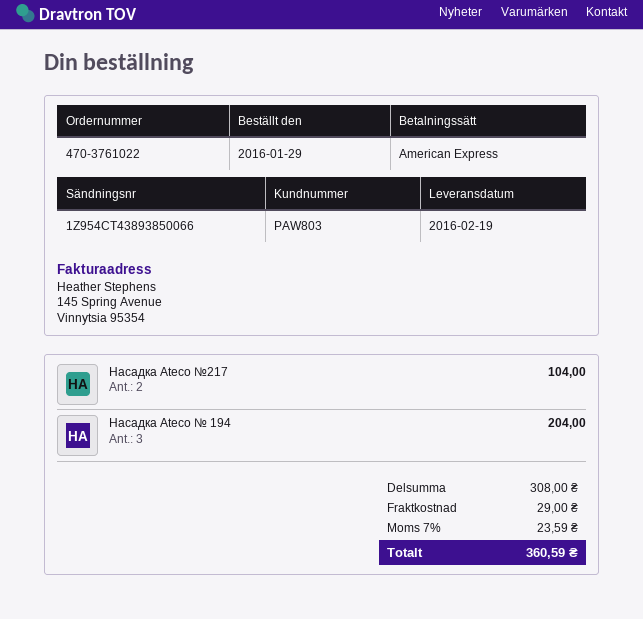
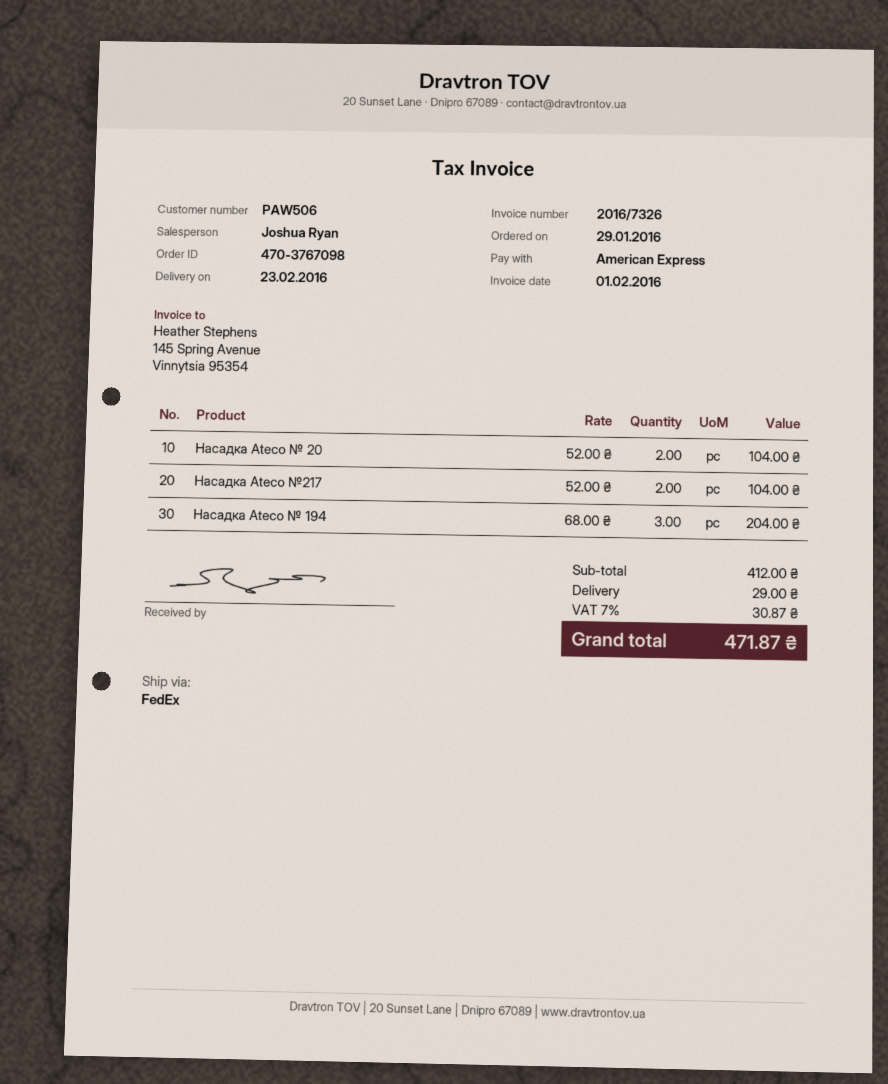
order number: 470-3761022 -> 470-3767098
delivery date: 2016-02-19 -> 2016-02-23
customer number: PAW803 -> PAW506
Насадка Ateco № 20: none -> 2 for 104.00
subtotal: 308.00 -> 412.00
tax: 7% = 23.59 -> 7% = 30.87
total: 360.59 -> 471.87

